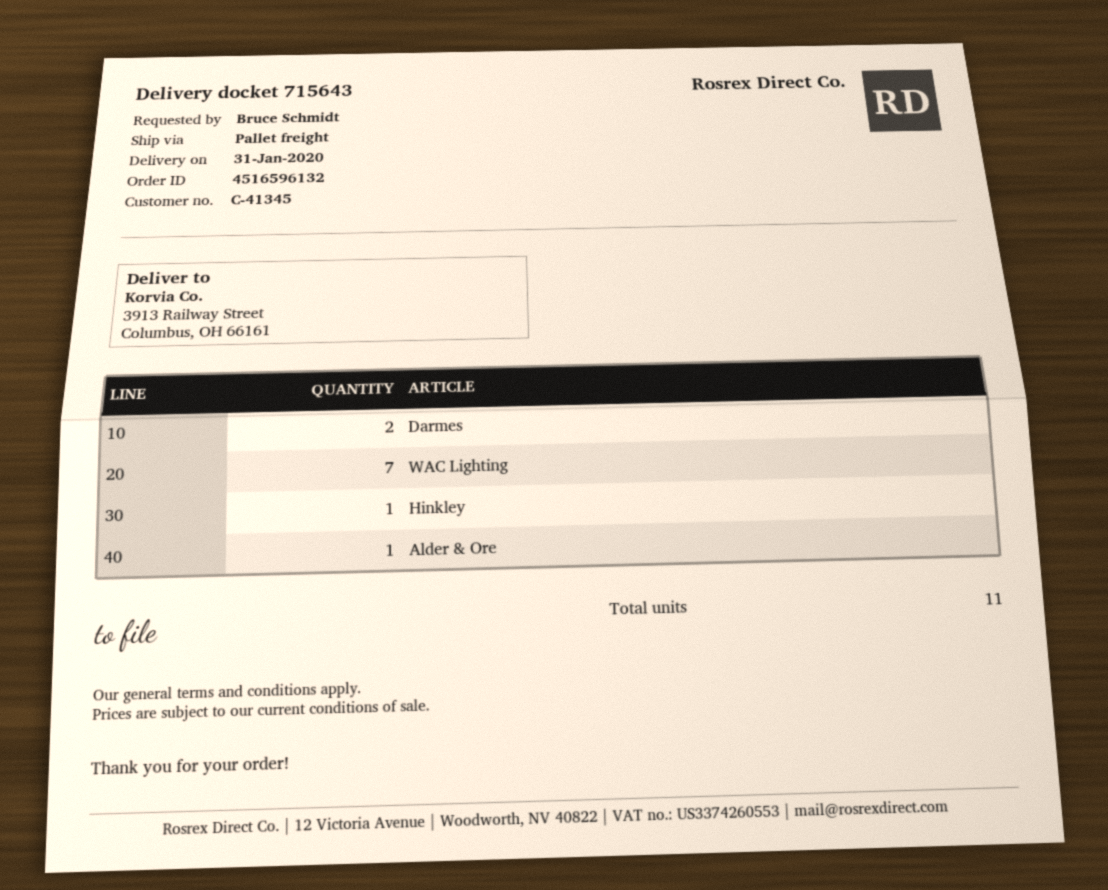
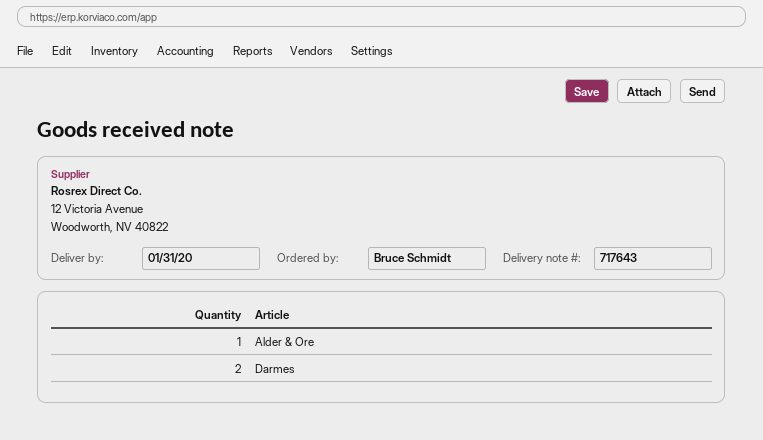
delivery note number: 715643 -> 717643
WAC Lighting: 7 -> none
Hinkley: 1 -> none

